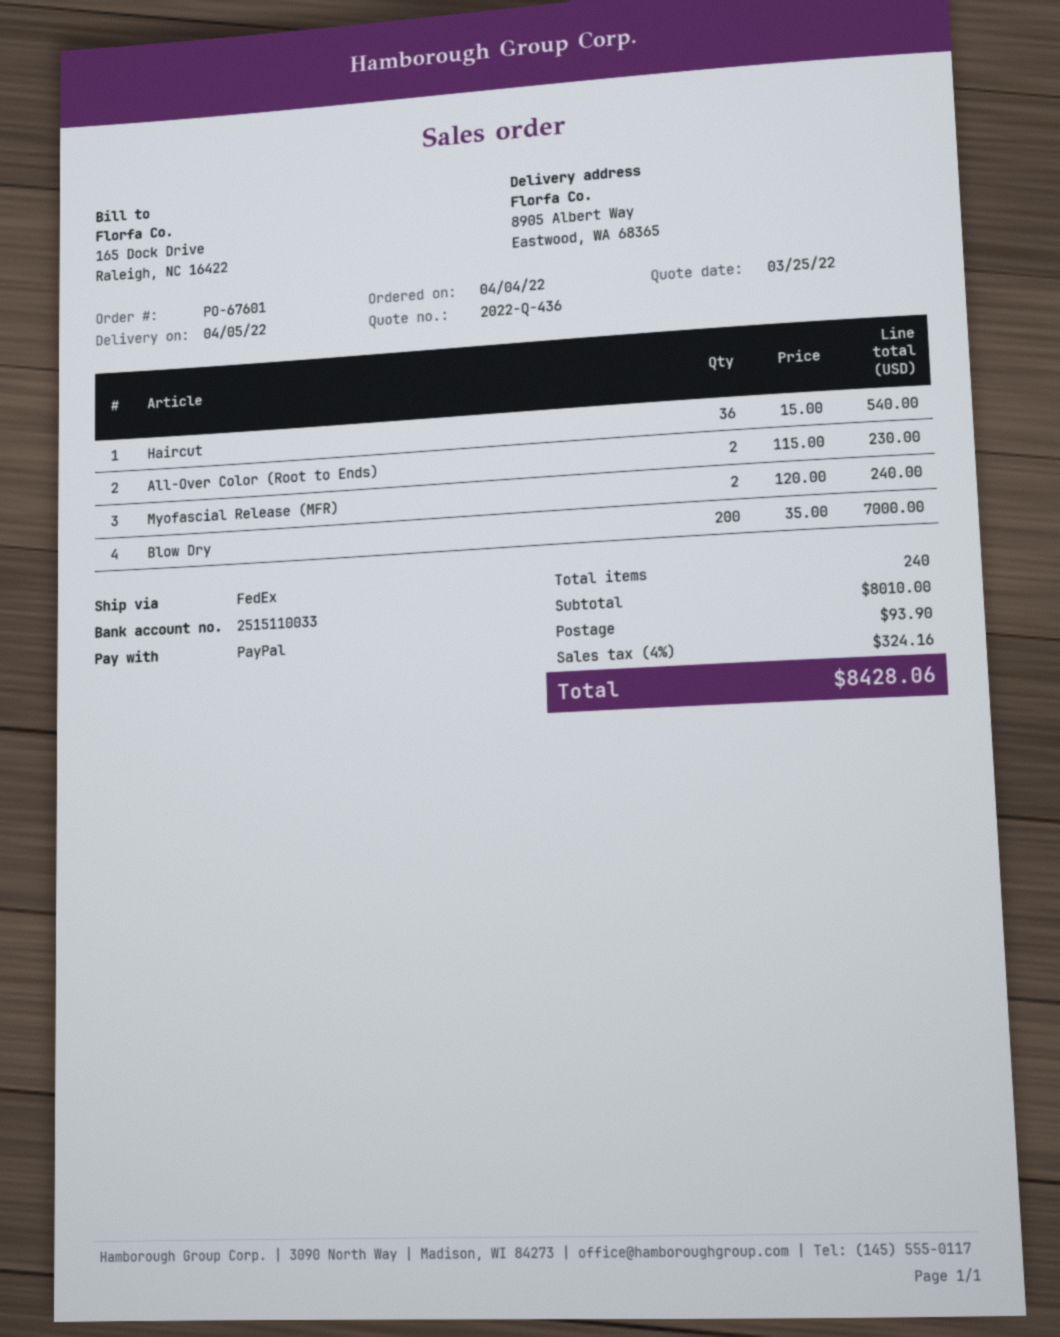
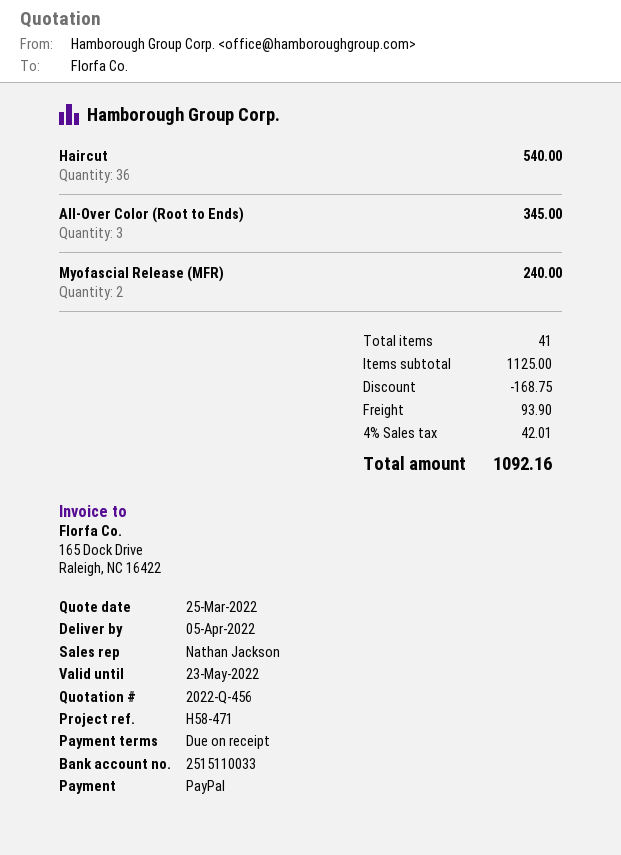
quote number: 2022-Q-436 -> 2022-Q-456
All-Over Color (Root to Ends): 2 for 230.00 -> 3 for 345.00
Blow Dry: 200 for 7000.00 -> none
total quantity: 240 -> 41
subtotal: 8010.00 -> 1125.00
discount: none -> 168.75
tax: 4% = 324.16 -> 4% = 42.01
total: 8428.06 -> 1092.16

